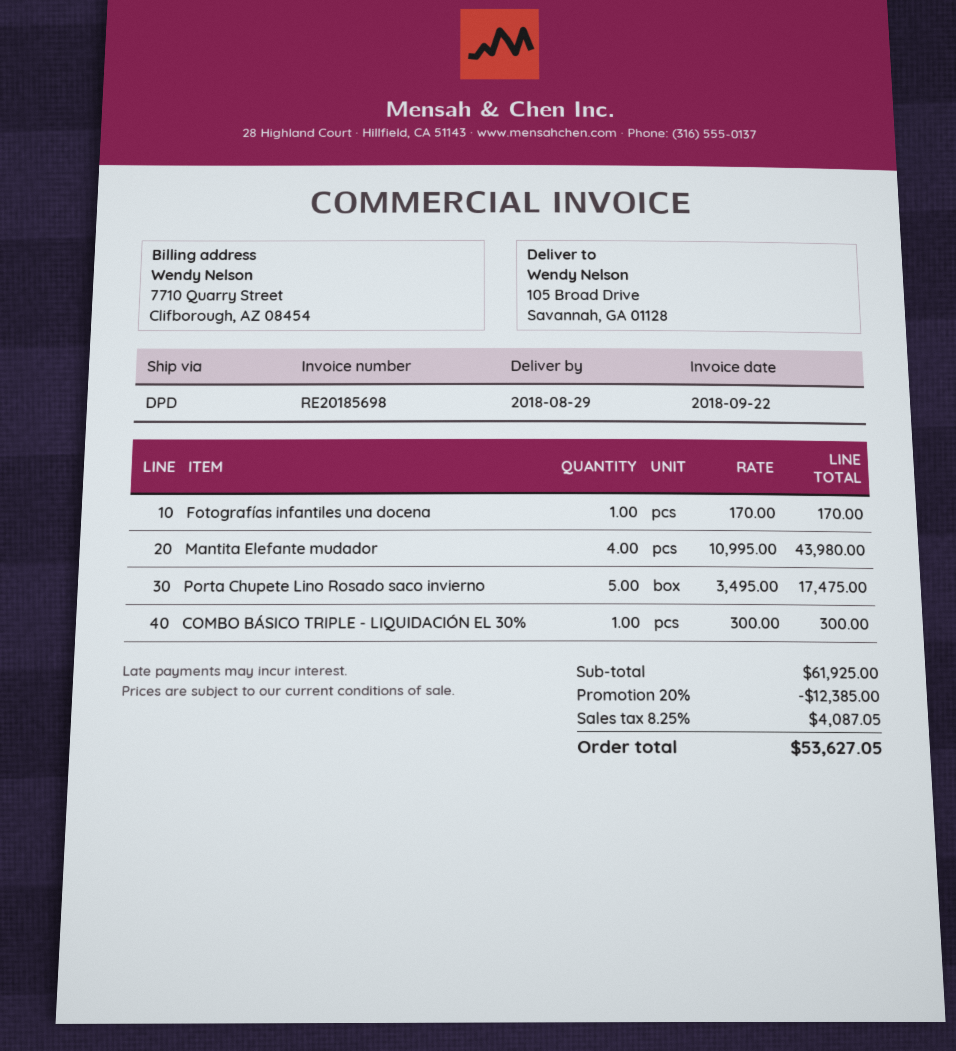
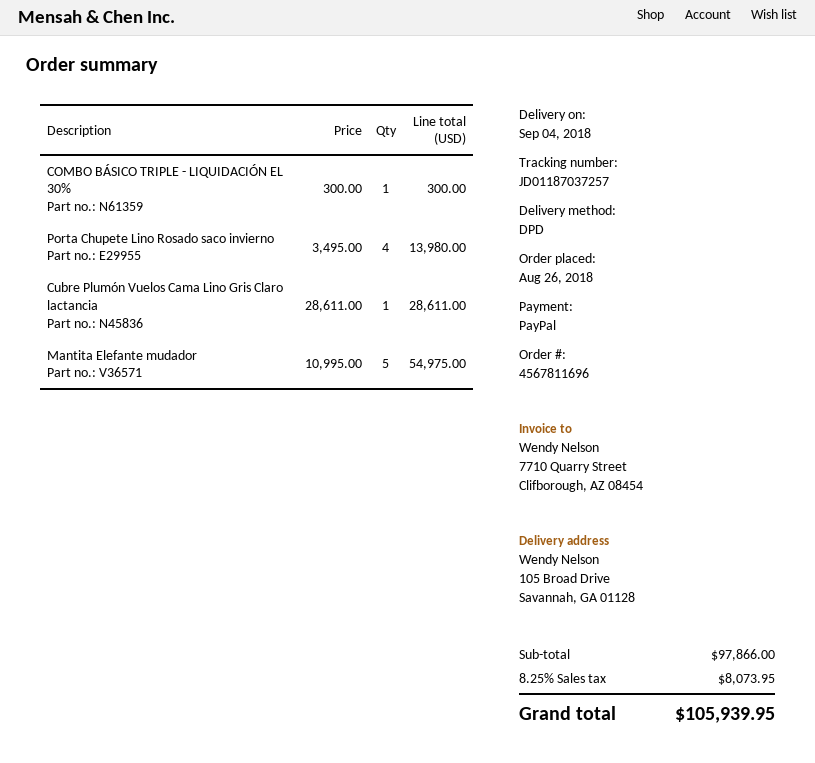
delivery date: 2018-08-29 -> 2018-09-04
Fotografías infantiles una docena: 1 x 170.00 = 170.00 -> none
Mantita Elefante mudador: 4 x 10995.00 = 43980.00 -> 5 x 10995.00 = 54975.00
Porta Chupete Lino Rosado saco invierno: 5 x 3495.00 = 17475.00 -> 4 x 3495.00 = 13980.00
Cubre Plumón Vuelos Cama Lino Gris Claro lactancia: none -> 1 x 28611.00 = 28611.00
subtotal: 61925.00 -> 97866.00
discount: 20% = 12385.00 -> none
tax: 8.25% = 4087.05 -> 8.25% = 8073.95
total: 53627.05 -> 105939.95

